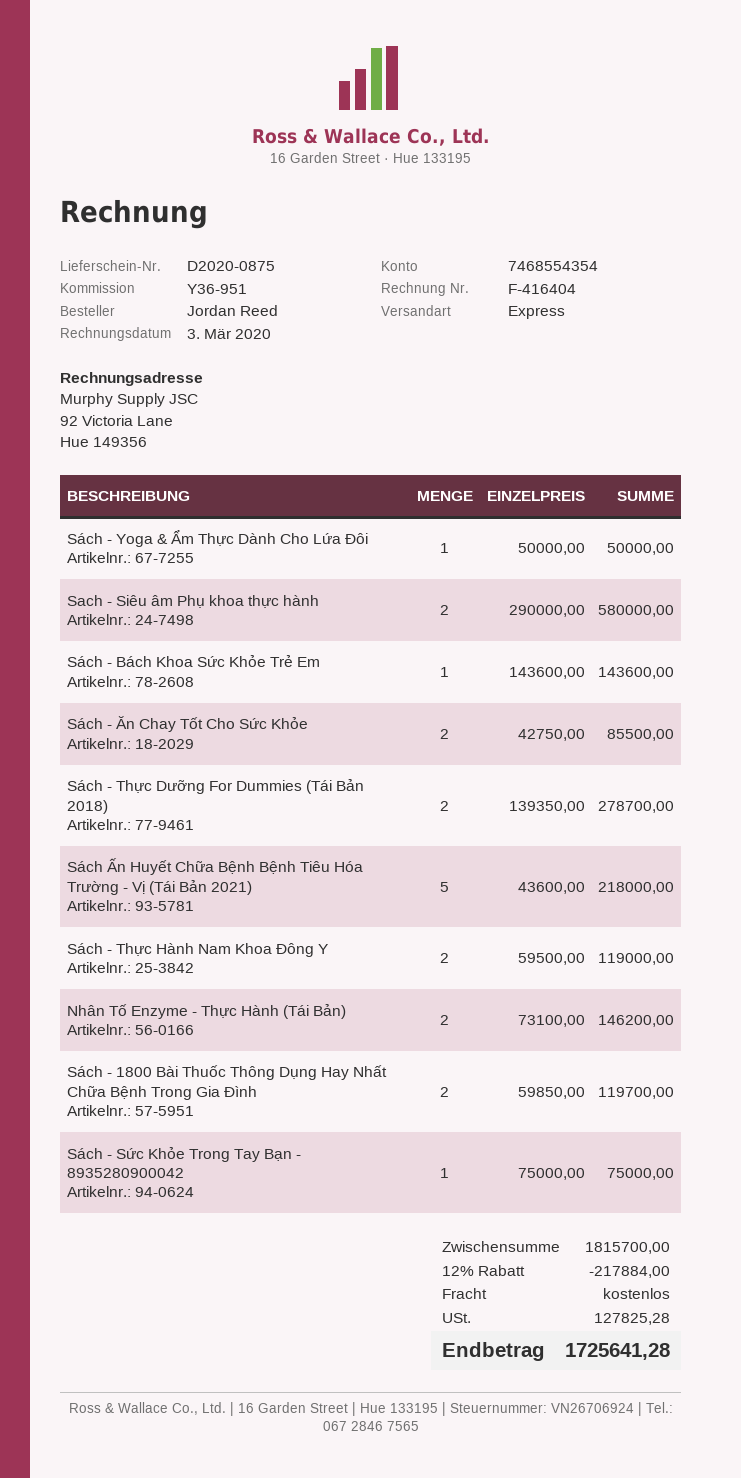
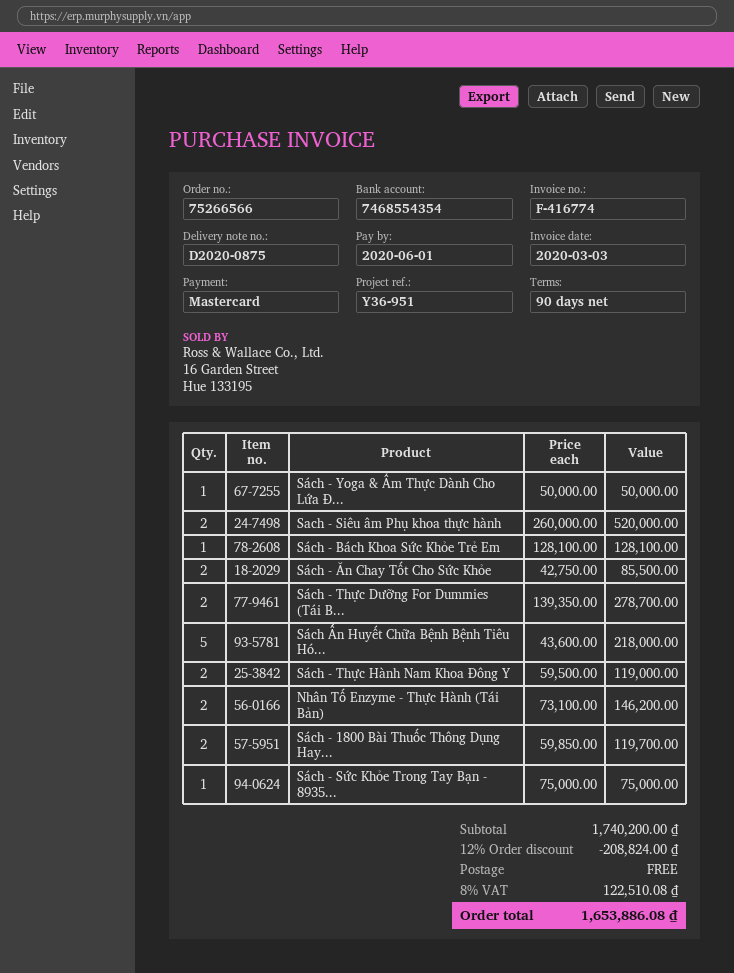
invoice number: F-416404 -> F-416774
Sach - Siêu âm Phụ khoa thực hành: 2 x 290000.00 = 580000.00 -> 2 x 260000.00 = 520000.00
Sách - Bách Khoa Sức Khỏe Trẻ Em: 1 x 143600.00 = 143600.00 -> 1 x 128100.00 = 128100.00
subtotal: 1815700.00 -> 1740200.00
discount: 12% = 217884.00 -> 12% = 208824.00
tax: 127825.28 -> 122510.08
total: 1725641.28 -> 1653886.08

